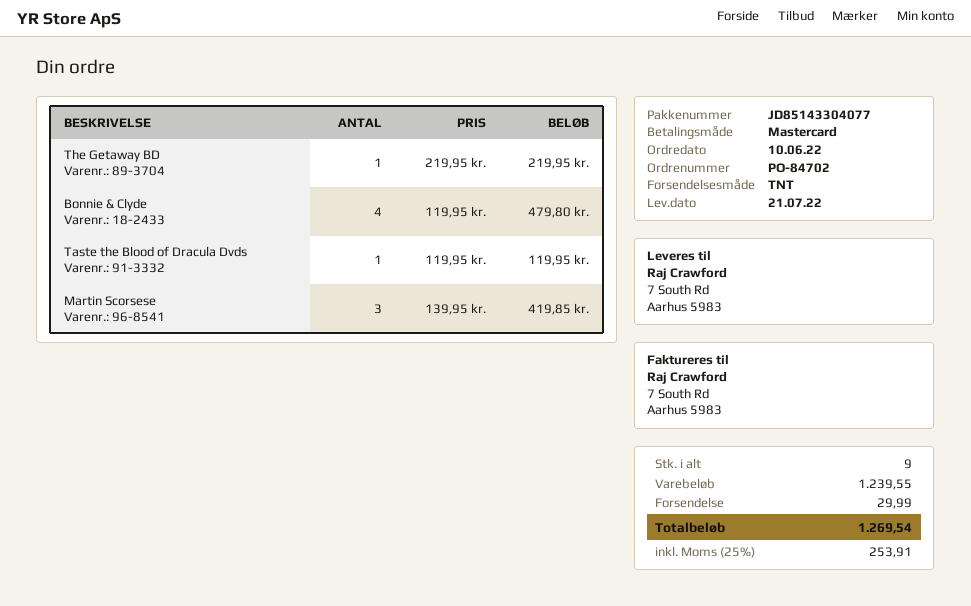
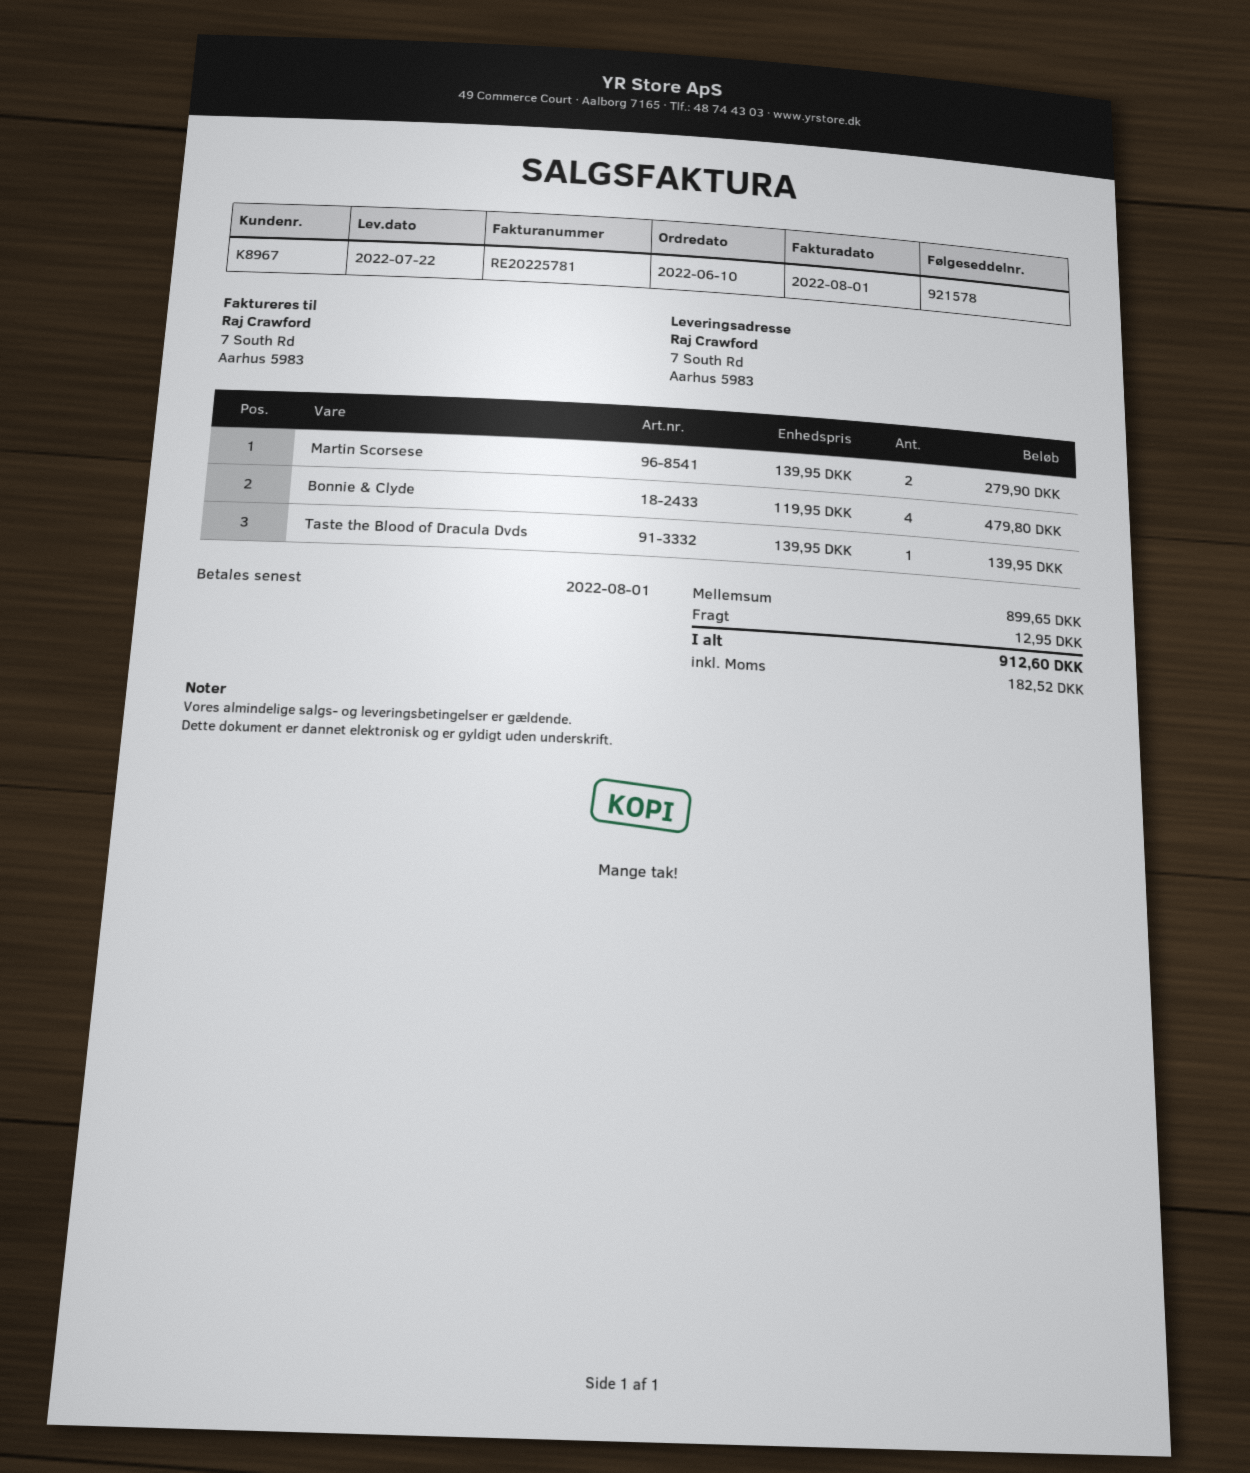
delivery date: 2022-07-21 -> 2022-07-22
The Getaway BD: 1 x 219.95 = 219.95 -> none
Taste the Blood of Dracula Dvds: 1 x 119.95 = 119.95 -> 1 x 139.95 = 139.95
Martin Scorsese: 3 x 139.95 = 419.85 -> 2 x 139.95 = 279.90
subtotal: 1239.55 -> 899.65
shipping: 29.99 -> 12.95
tax: 253.91 -> 182.52
total: 1269.54 -> 912.60

